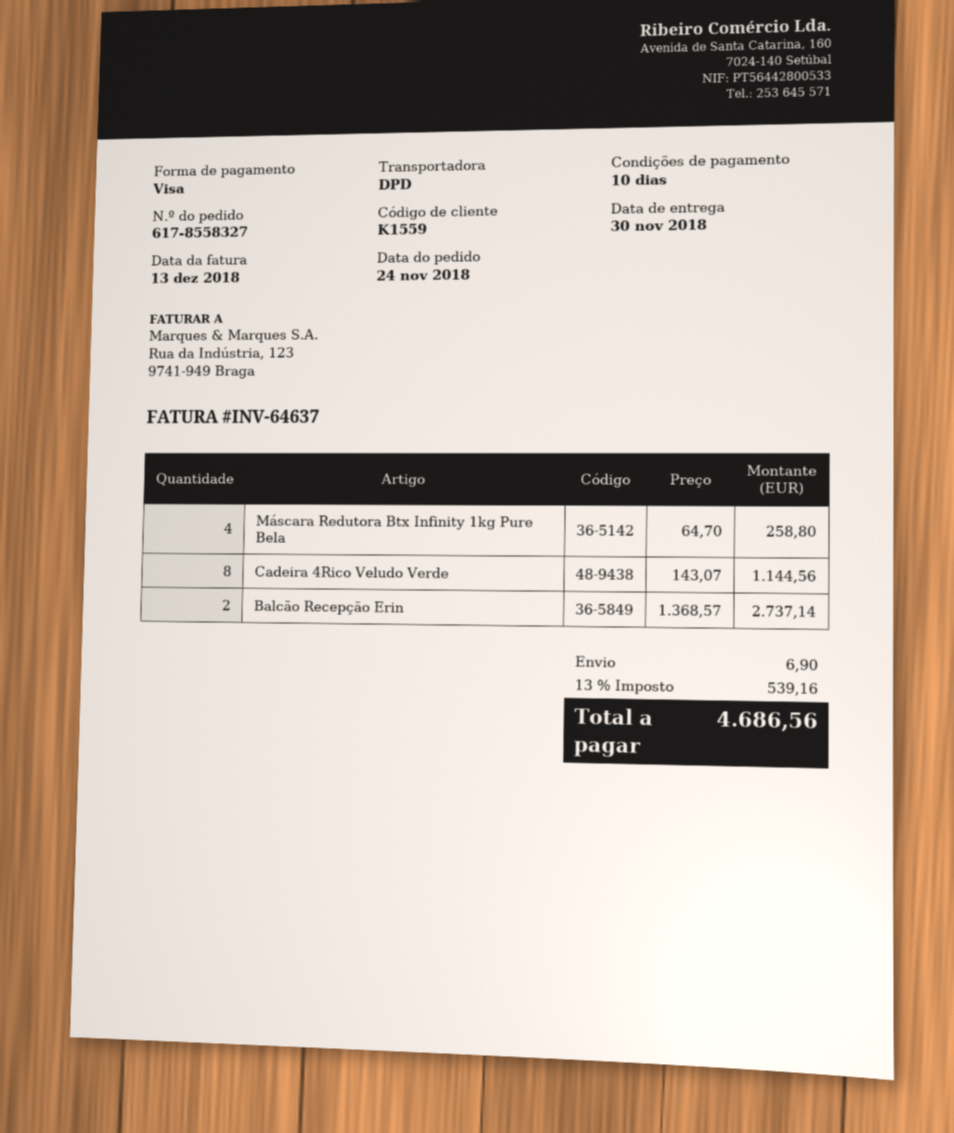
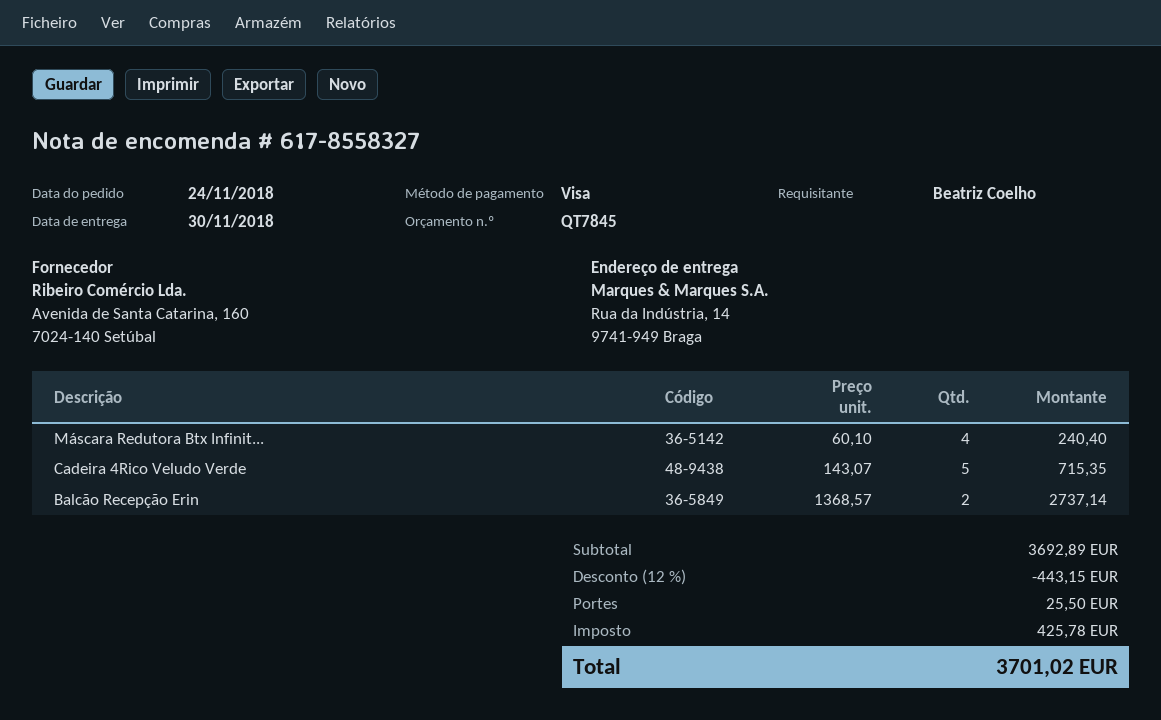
Máscara Redutora Btx Infinity 1kg Pure Bela: 4 x 64.70 = 258.80 -> 4 x 60.10 = 240.40
Cadeira 4Rico Veludo Verde: 8 x 143.07 = 1144.56 -> 5 x 143.07 = 715.35
discount: none -> 12% = 443.15
shipping: 6.90 -> 25.50
tax: 539.16 -> 425.78
total: 4686.56 -> 3701.02

